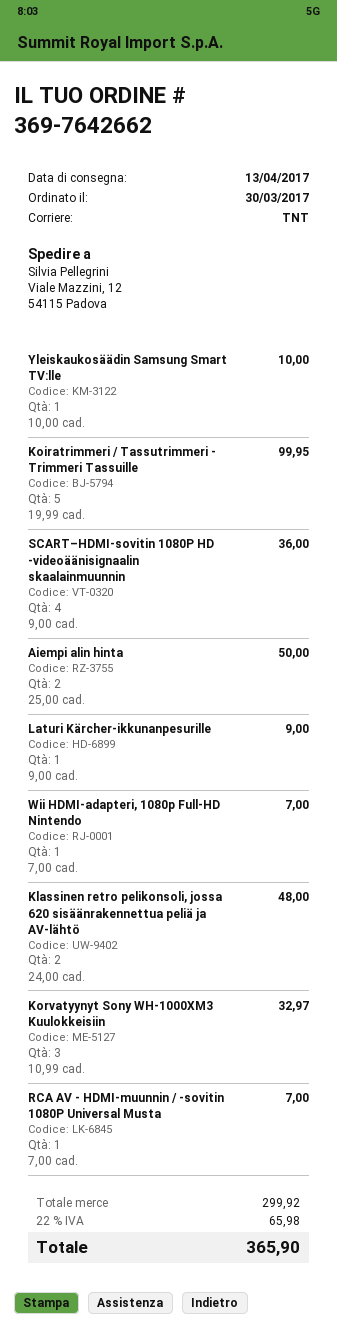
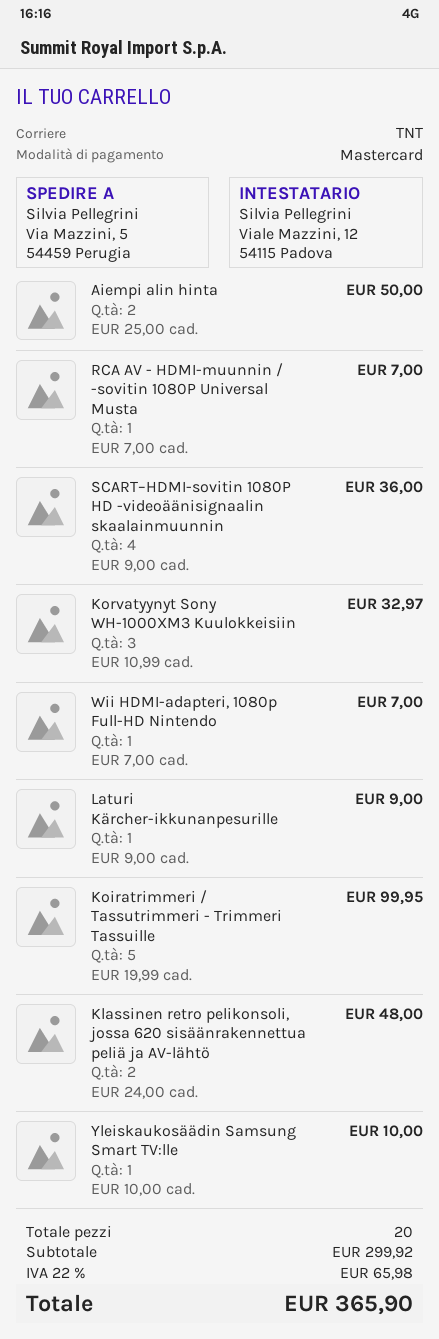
ship to: Viale Mazzini, 12, 54115 Padova -> Via Mazzini, 5, 54459 Perugia

